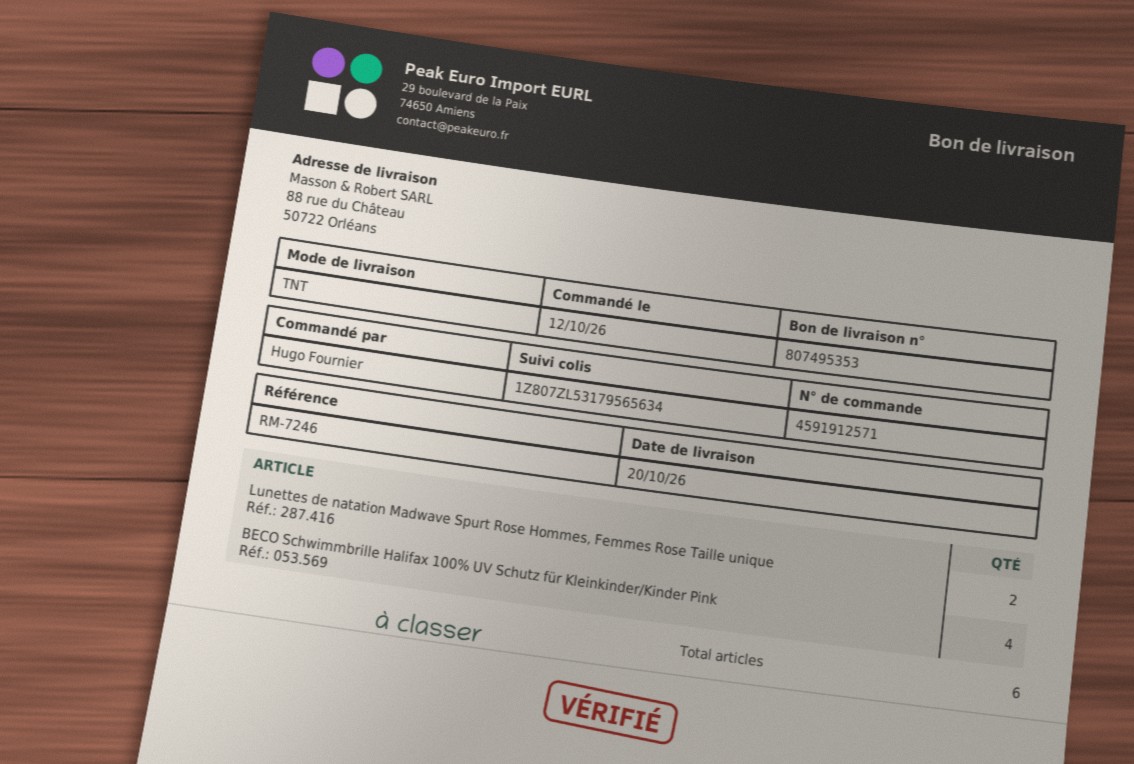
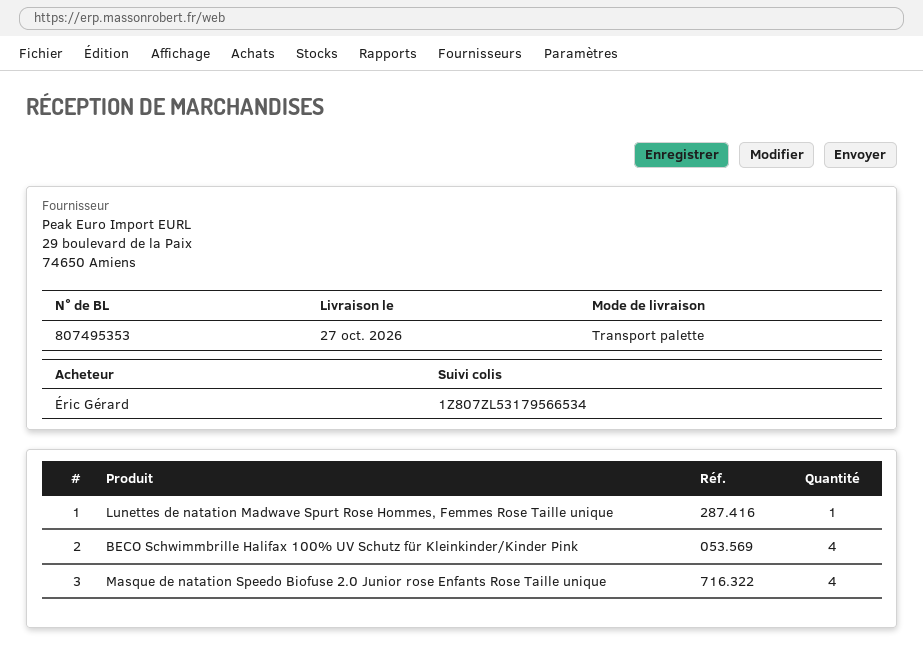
delivery date: 2026-10-20 -> 2026-10-27
ordered by: Hugo Fournier -> Éric Gérard
shipping method: TNT -> pallet freight
tracking number: 1Z807ZL53179565634 -> 1Z807ZL53179566534
Lunettes de natation Madwave Spurt Rose Hommes, Femmes Rose Taille unique: 2 -> 1
Masque de natation Speedo Biofuse 2.0 Junior rose Enfants Rose Taille unique: none -> 4

